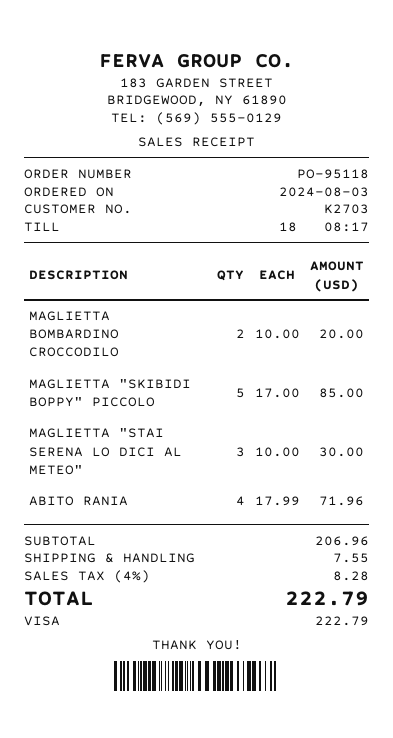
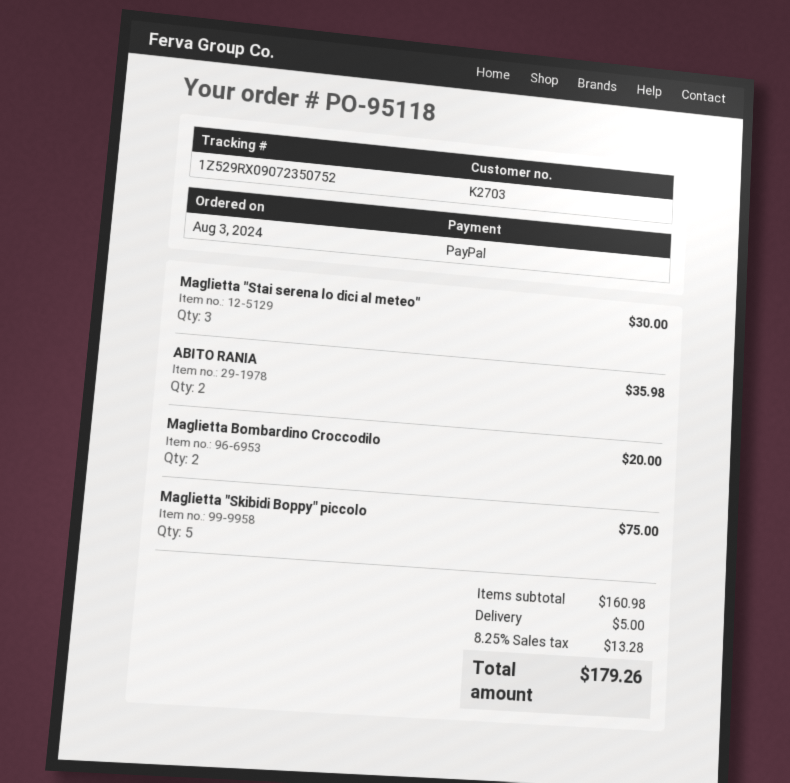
payment method: Visa -> PayPal
MAGLIETTA "SKIBIDI BOPPY" PICCOLO: 5 for 85.00 -> 5 for 75.00
ABITO RANIA: 4 for 71.96 -> 2 for 35.98
subtotal: 206.96 -> 160.98
shipping: 7.55 -> 5.00
tax: 4% = 8.28 -> 8.25% = 13.28
total: 222.79 -> 179.26

